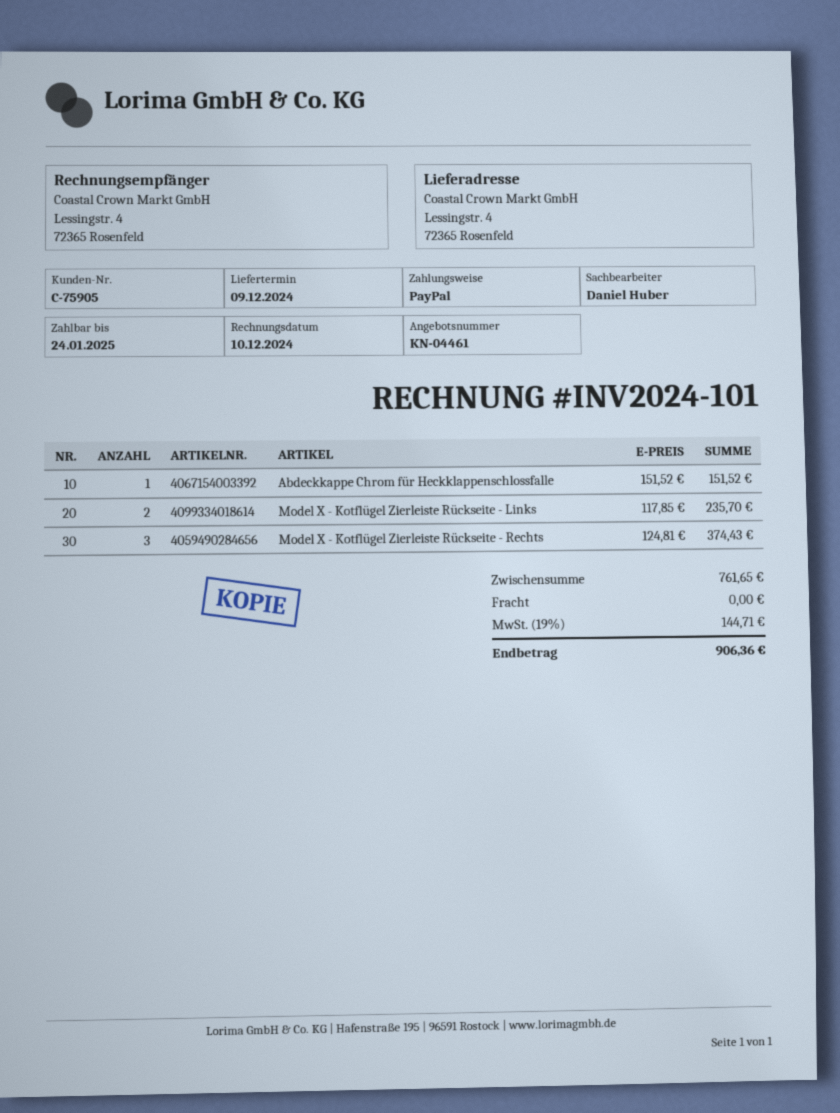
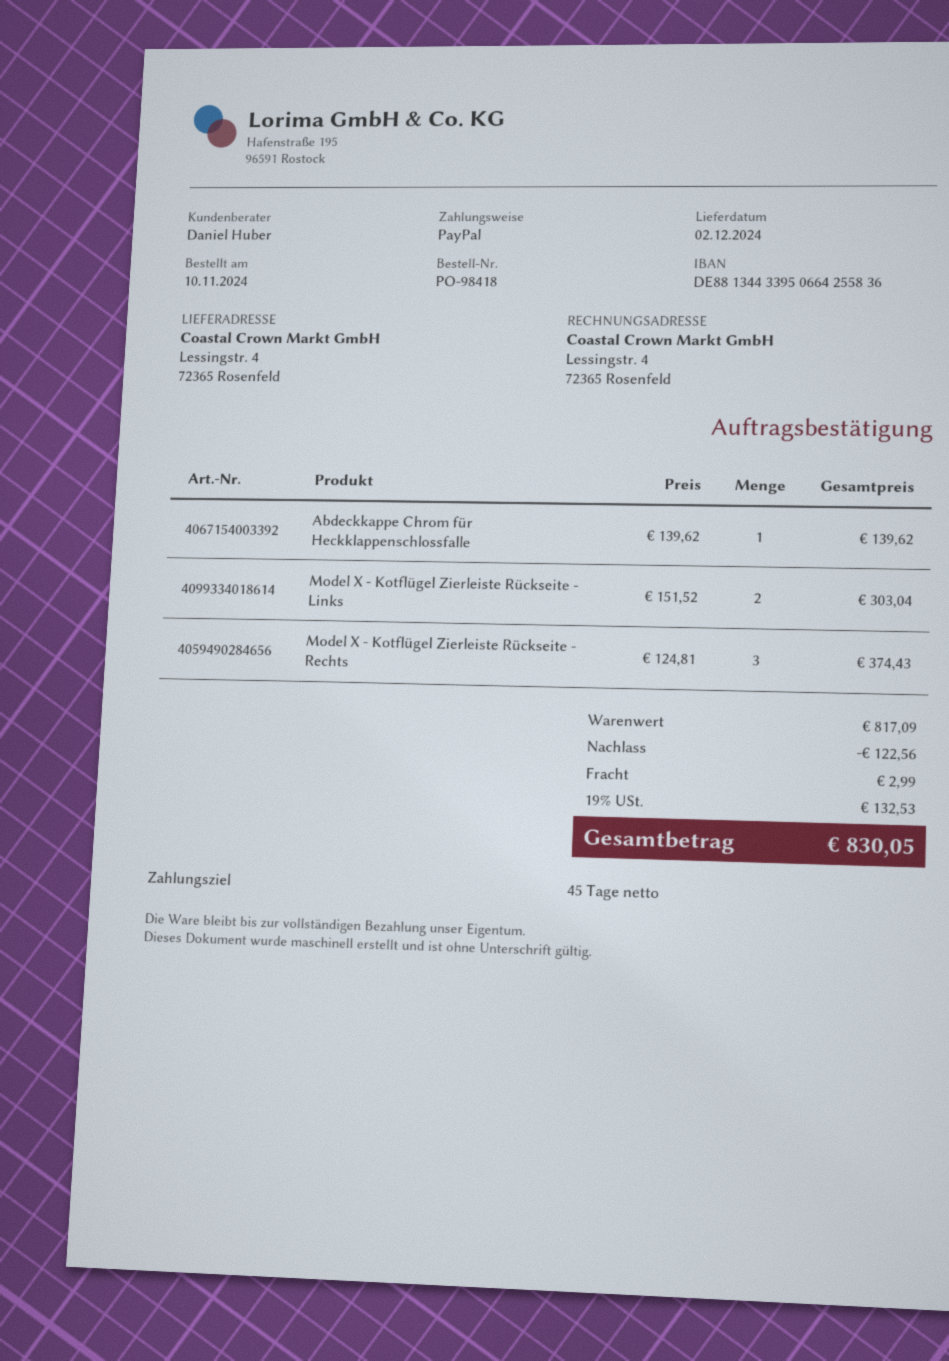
delivery date: 2024-12-09 -> 2024-12-02
Abdeckkappe Chrom für Heckklappenschlossfalle: 1 x 151.52 = 151.52 -> 1 x 139.62 = 139.62
Model X - Kotflügel Zierleiste Rückseite - Links: 2 x 117.85 = 235.70 -> 2 x 151.52 = 303.04
subtotal: 761.65 -> 817.09
discount: none -> 122.56
shipping: 0.00 -> 2.99
tax: 19% = 144.71 -> 19% = 132.53
total: 906.36 -> 830.05

